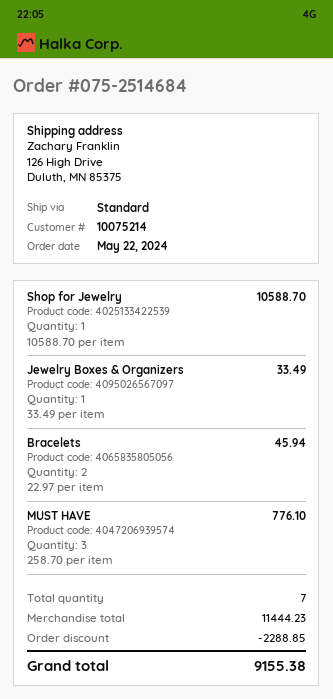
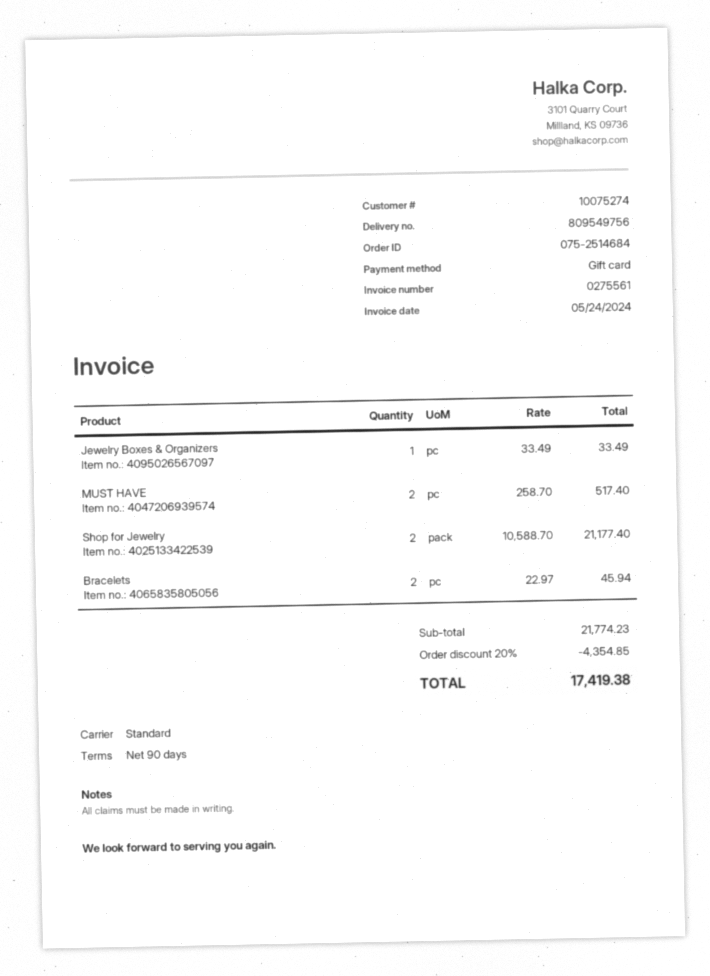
customer number: 10075214 -> 10075274
Shop for Jewelry: 1 x 10588.70 = 10588.70 -> 2 x 10588.70 = 21177.40
MUST HAVE: 3 x 258.70 = 776.10 -> 2 x 258.70 = 517.40
subtotal: 11444.23 -> 21774.23
discount: 2288.85 -> 4354.85
total: 9155.38 -> 17419.38

